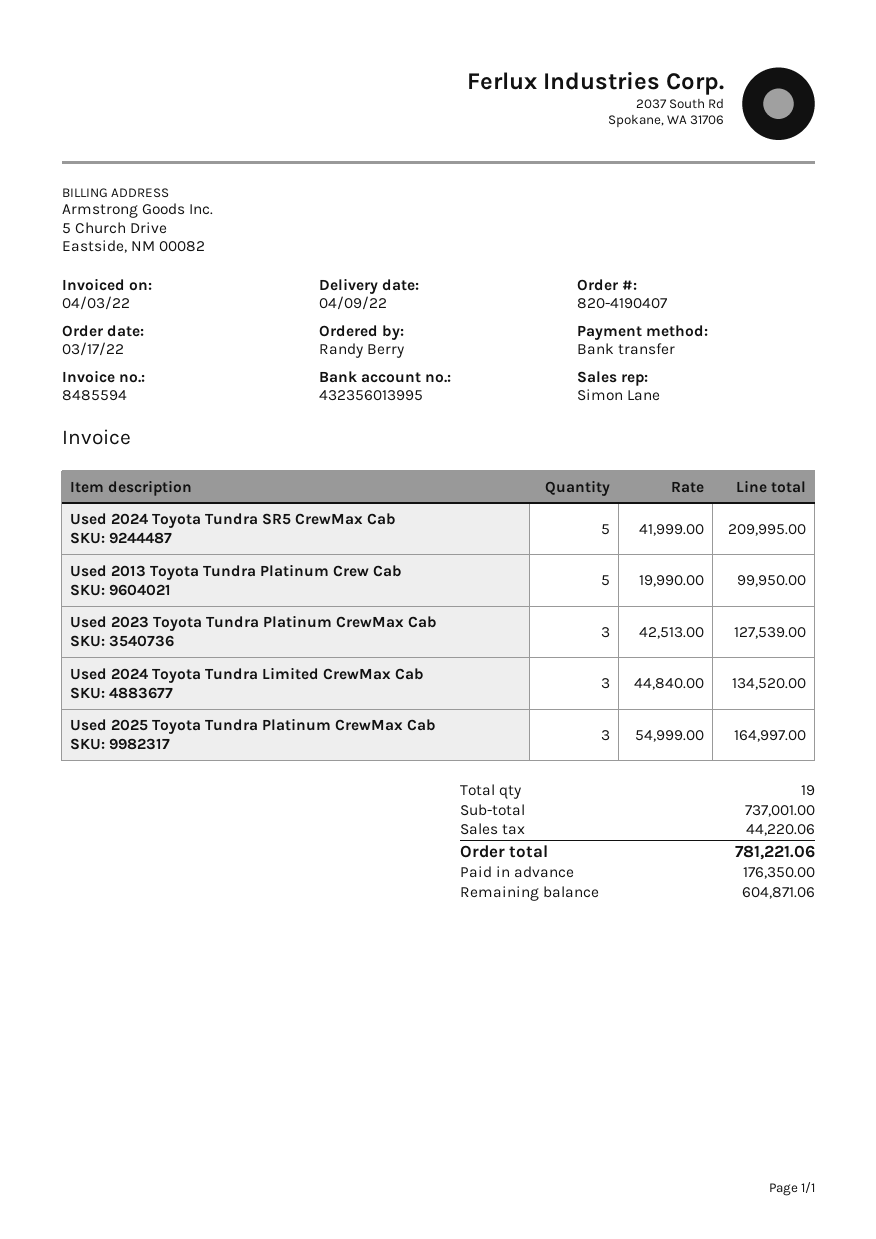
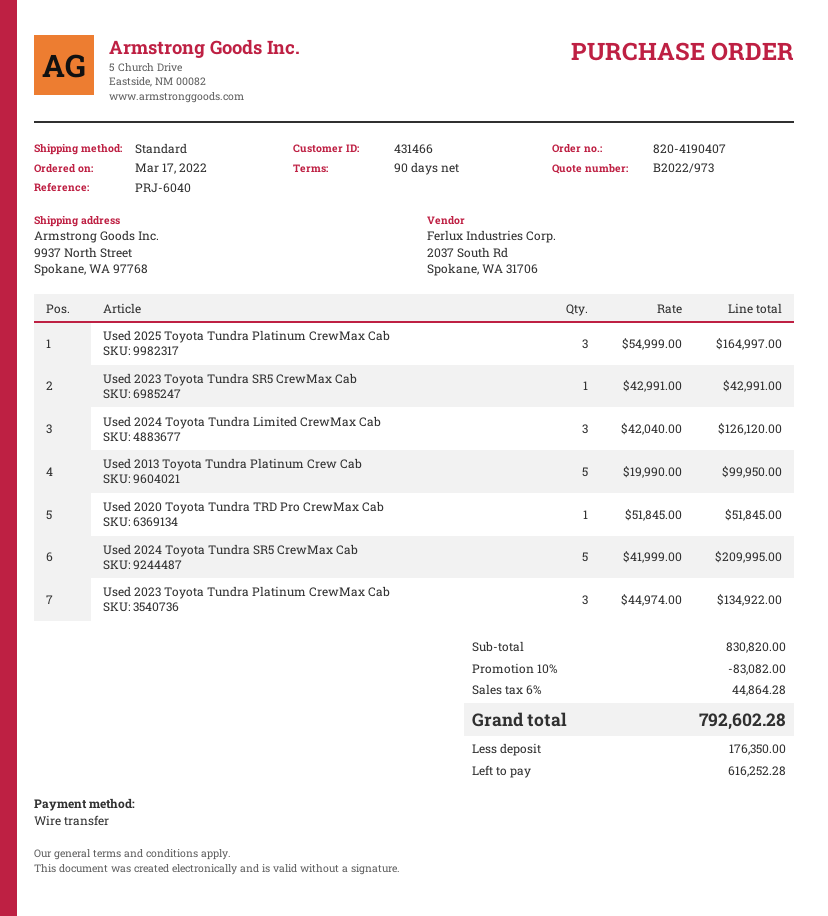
Used 2023 Toyota Tundra Platinum CrewMax Cab: 3 x 42513.00 = 127539.00 -> 3 x 44974.00 = 134922.00
Used 2024 Toyota Tundra Limited CrewMax Cab: 3 x 44840.00 = 134520.00 -> 3 x 42040.00 = 126120.00
Used 2023 Toyota Tundra SR5 CrewMax Cab: none -> 1 x 42991.00 = 42991.00
Used 2020 Toyota Tundra TRD Pro CrewMax Cab: none -> 1 x 51845.00 = 51845.00
subtotal: 737001.00 -> 830820.00
discount: none -> 10% = 83082.00
tax: 44220.06 -> 44864.28
total: 781221.06 -> 792602.28
balance: 604871.06 -> 616252.28

